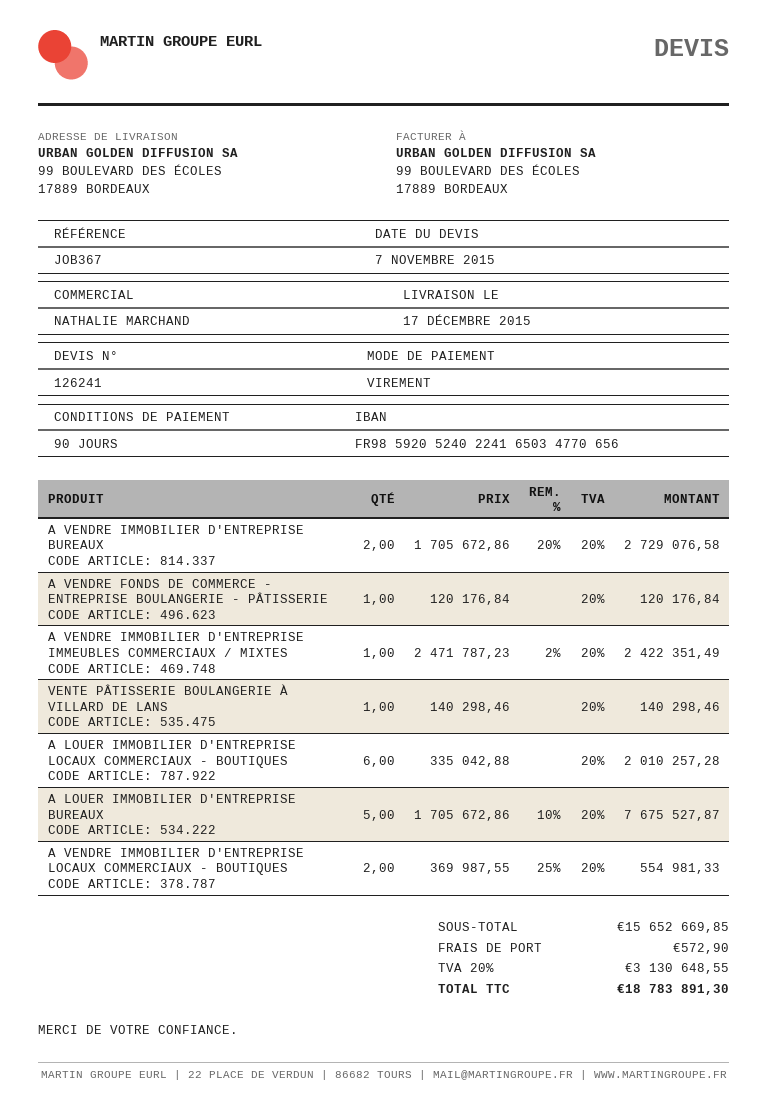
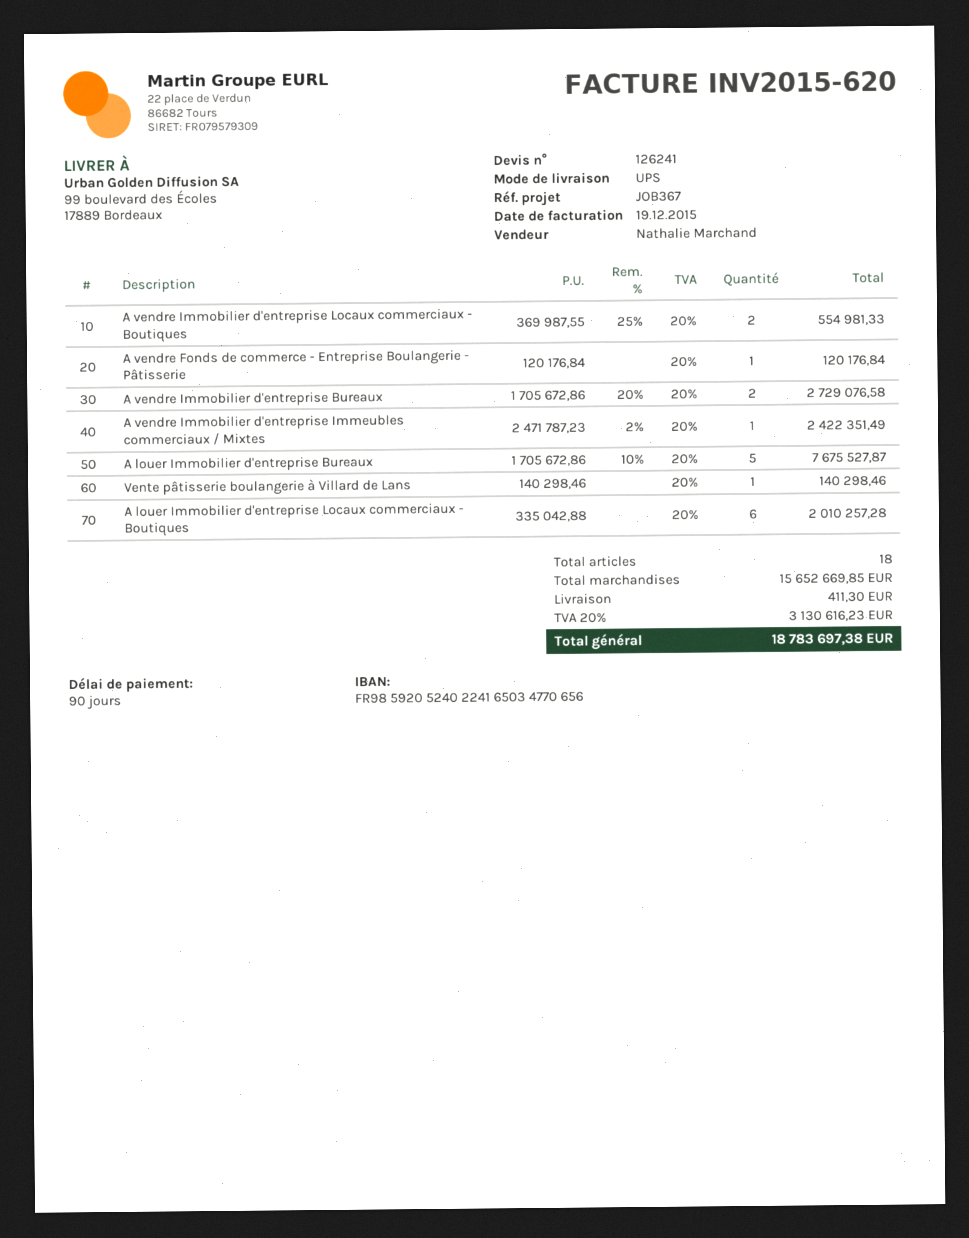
shipping: 572.90 -> 411.30
tax: 20% = 3130648.55 -> 20% = 3130616.23
total: 18783891.30 -> 18783697.38

